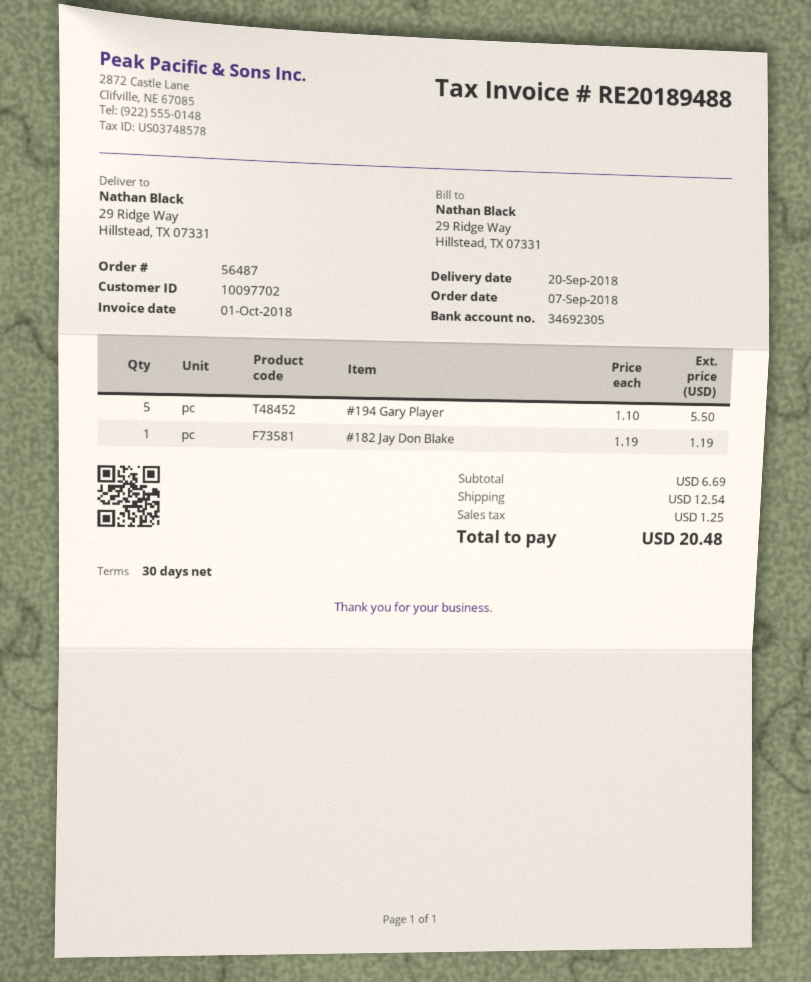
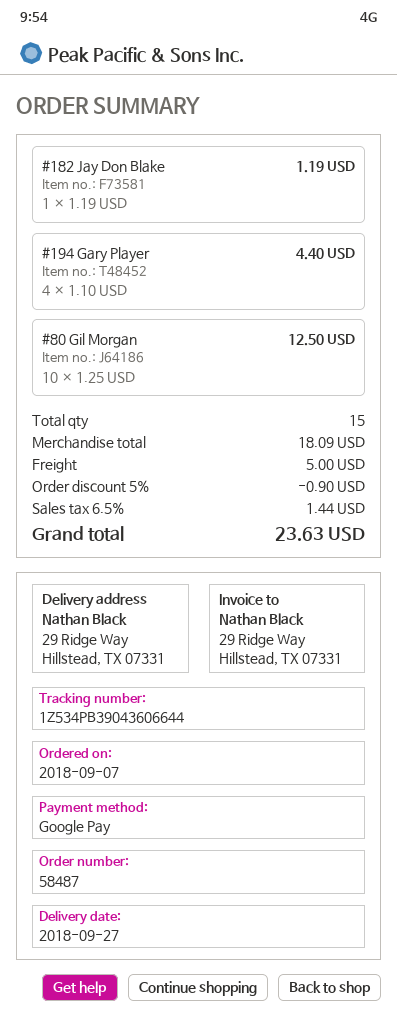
order number: 56487 -> 58487
delivery date: 2018-09-20 -> 2018-09-27
#194 Gary Player: 5 x 1.10 = 5.50 -> 4 x 1.10 = 4.40
#80 Gil Morgan: none -> 10 x 1.25 = 12.50
subtotal: 6.69 -> 18.09
discount: none -> 5% = 0.90
shipping: 12.54 -> 5.00
tax: 1.25 -> 1.44
total: 20.48 -> 23.63

